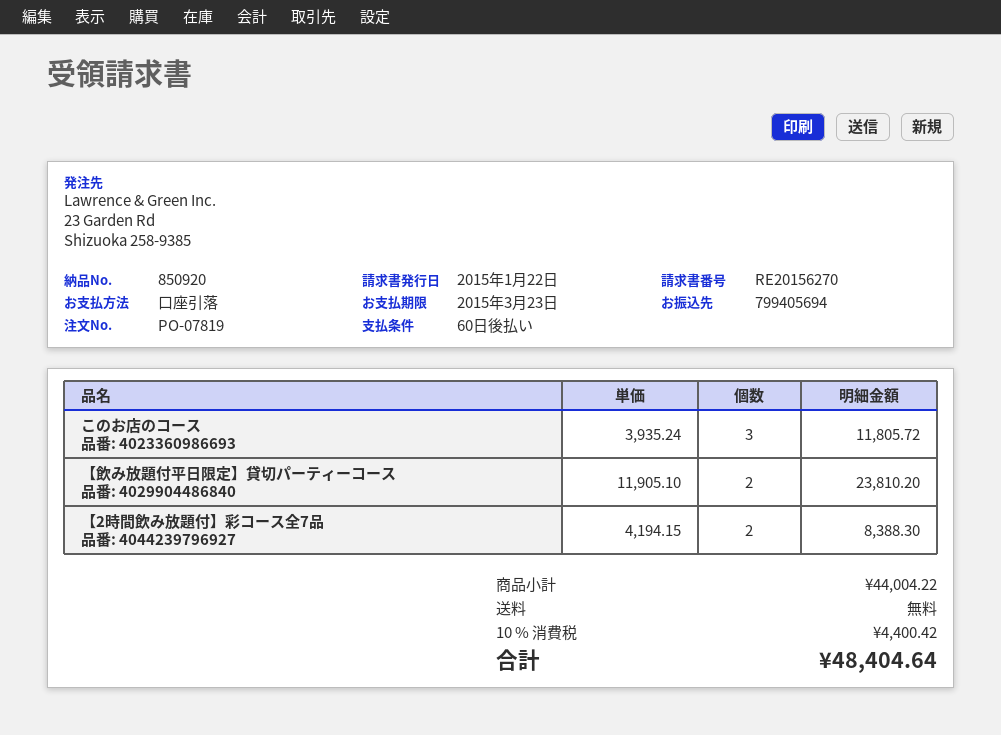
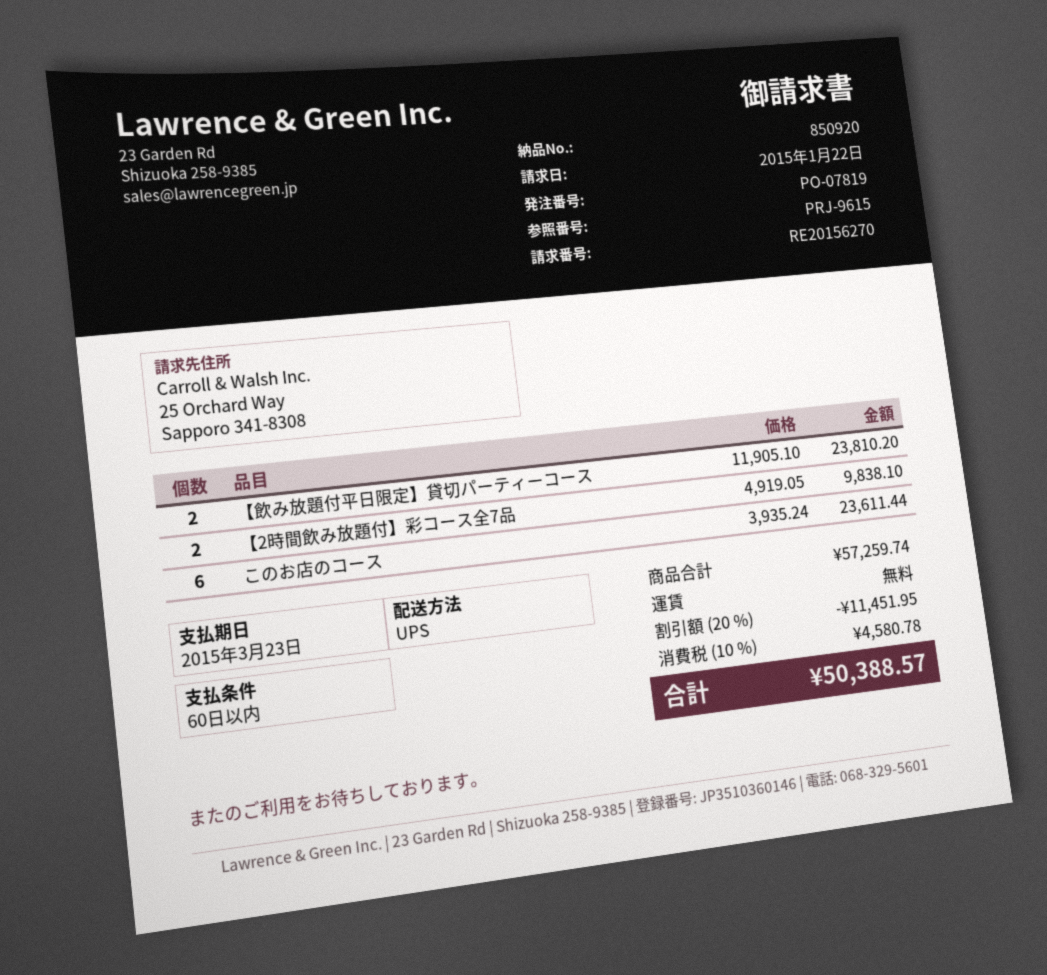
このお店のコース: 3 x 3935.24 = 11805.72 -> 6 x 3935.24 = 23611.44
【2時間飲み放題付】彩コース全7品: 2 x 4194.15 = 8388.30 -> 2 x 4919.05 = 9838.10
subtotal: 44004.22 -> 57259.74
discount: none -> 20% = 11451.95
tax: 10% = 4400.42 -> 10% = 4580.78
total: 48404.64 -> 50388.57

